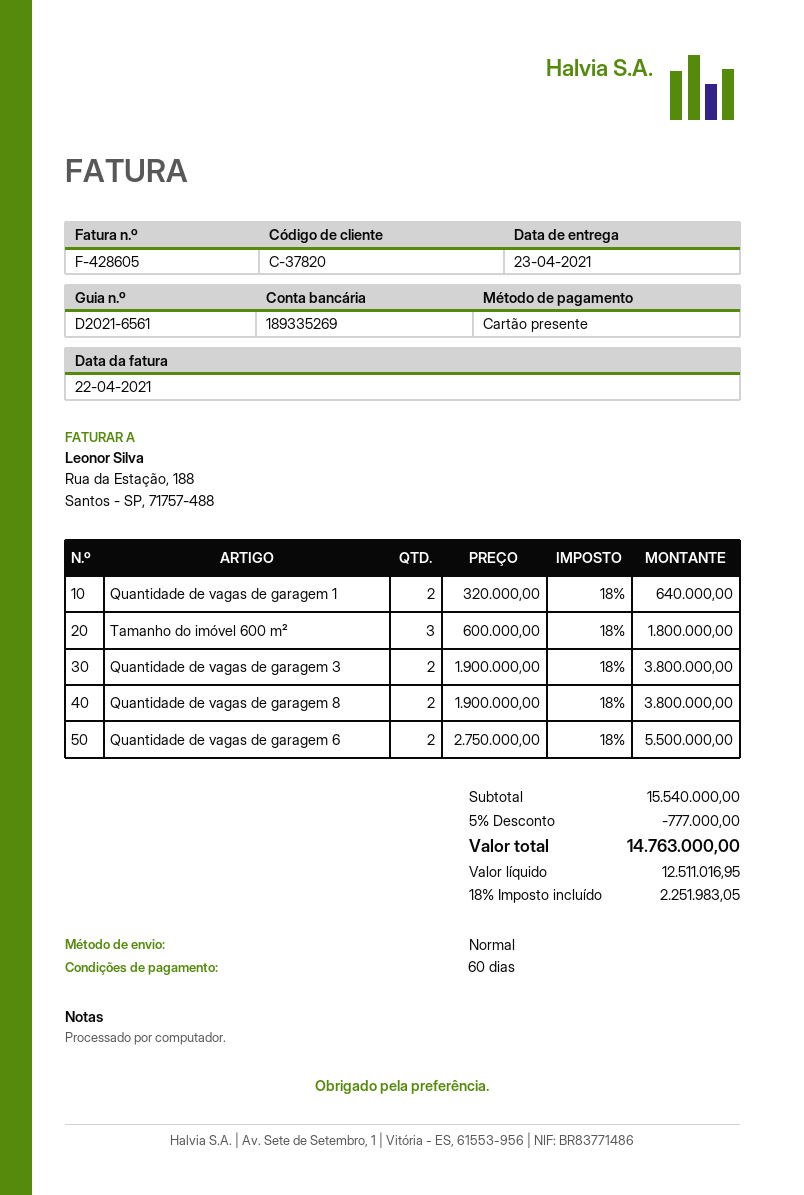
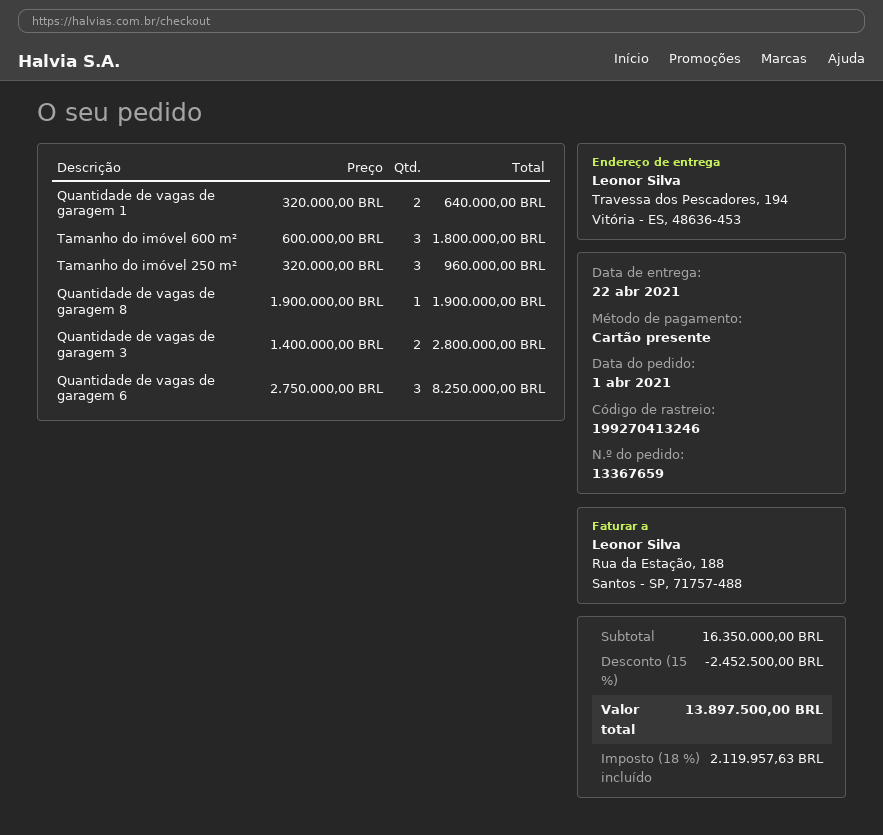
delivery date: 2021-04-23 -> 2021-04-22
Quantidade de vagas de garagem 3: 2 x 1900000.00 = 3800000.00 -> 2 x 1400000.00 = 2800000.00
Quantidade de vagas de garagem 8: 2 x 1900000.00 = 3800000.00 -> 1 x 1900000.00 = 1900000.00
Quantidade de vagas de garagem 6: 2 x 2750000.00 = 5500000.00 -> 3 x 2750000.00 = 8250000.00
Tamanho do imóvel 250 m²: none -> 3 x 320000.00 = 960000.00
subtotal: 15540000.00 -> 16350000.00
discount: 5% = 777000.00 -> 15% = 2452500.00
tax: 18% = 2251983.05 -> 18% = 2119957.63
total: 14763000.00 -> 13897500.00

